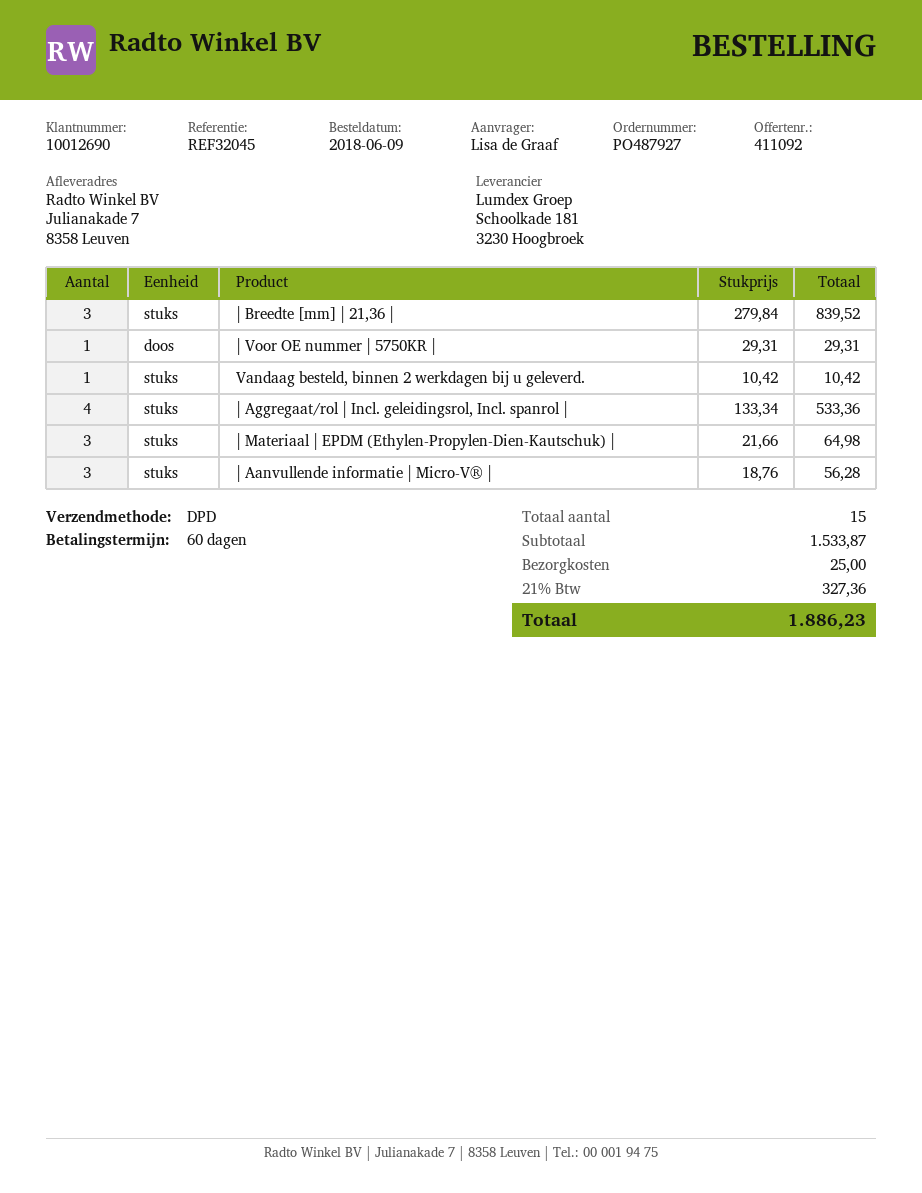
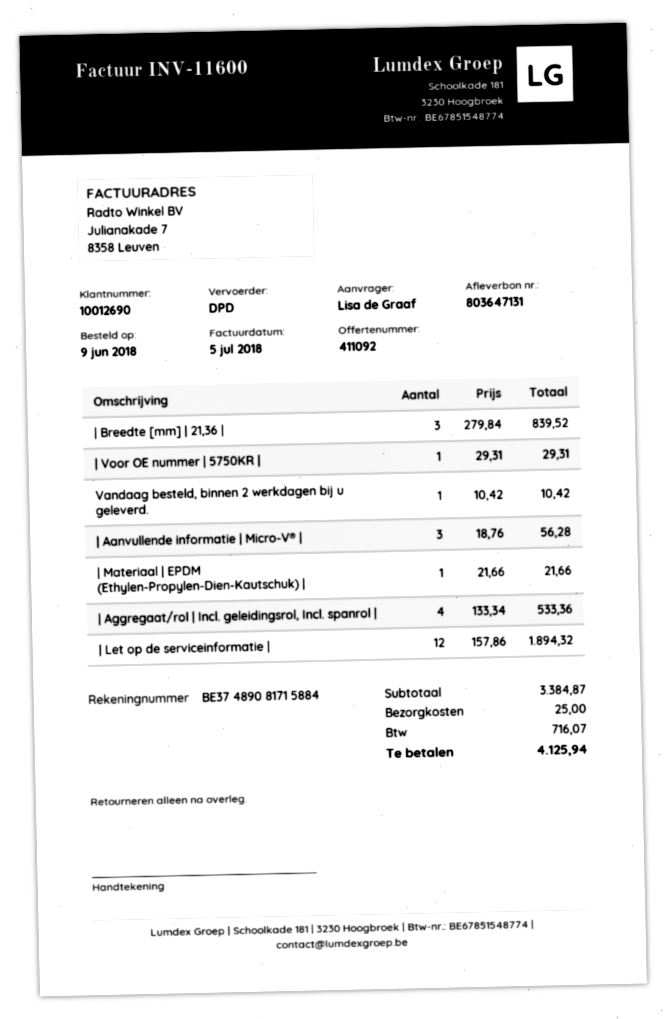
| Materiaal | EPDM (Ethylen-Propylen-Dien-Kautschuk) |: 3 x 21.66 = 64.98 -> 1 x 21.66 = 21.66
| Let op de serviceinformatie |: none -> 12 x 157.86 = 1894.32
subtotal: 1533.87 -> 3384.87
tax: 327.36 -> 716.07
total: 1886.23 -> 4125.94

